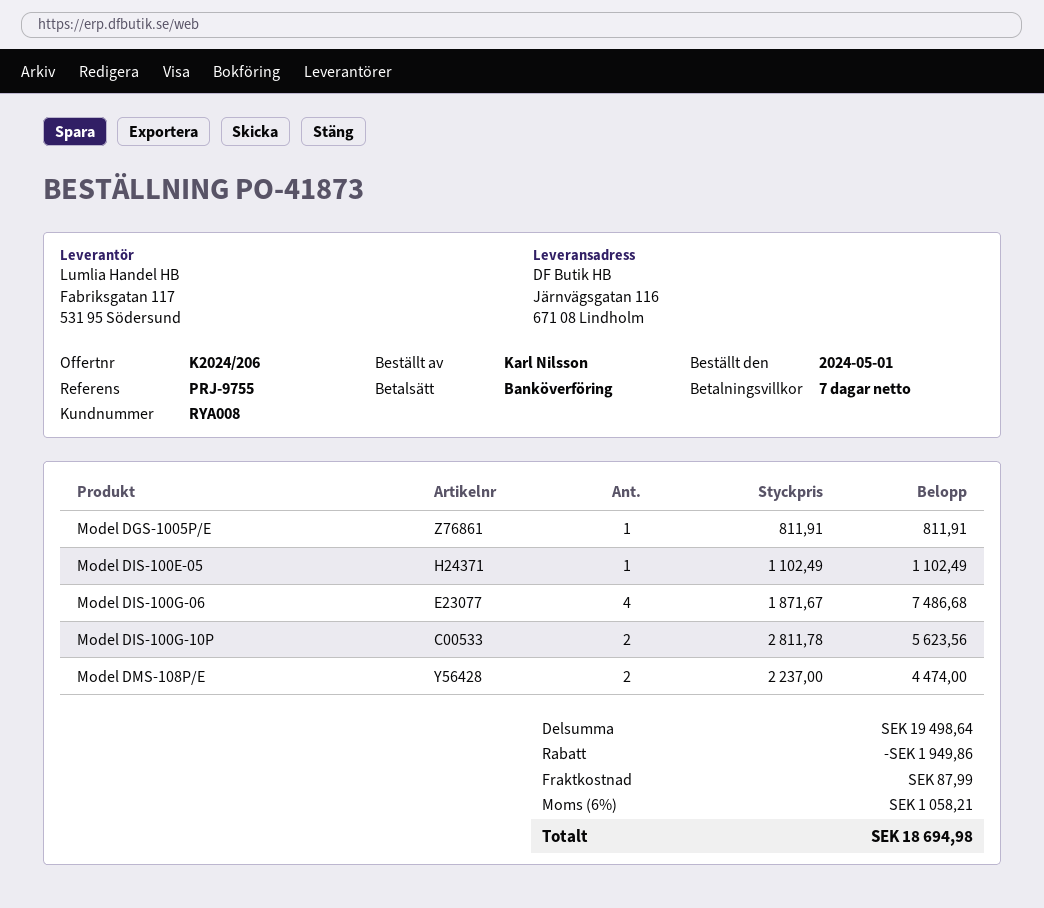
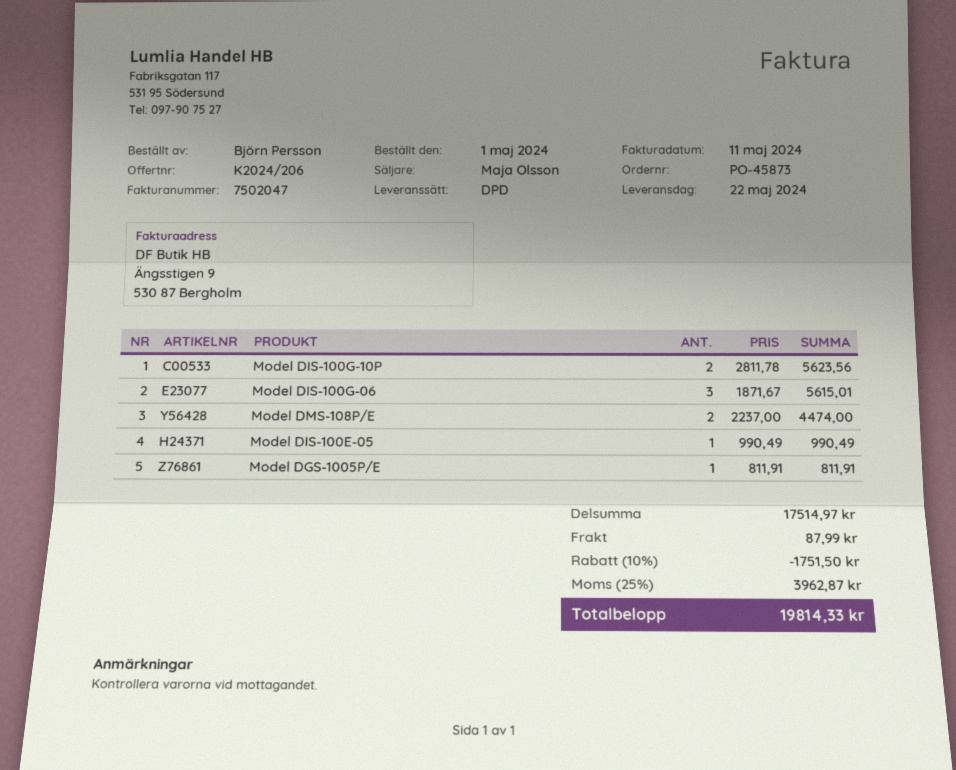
order number: PO-41873 -> PO-45873
ordered by: Karl Nilsson -> Björn Persson
Model DIS-100E-05: 1 x 1102.49 = 1102.49 -> 1 x 990.49 = 990.49
Model DIS-100G-06: 4 x 1871.67 = 7486.68 -> 3 x 1871.67 = 5615.01
subtotal: 19498.64 -> 17514.97
discount: 1949.86 -> 1751.50
tax: 6% = 1058.21 -> 25% = 3962.87
total: 18694.98 -> 19814.33

